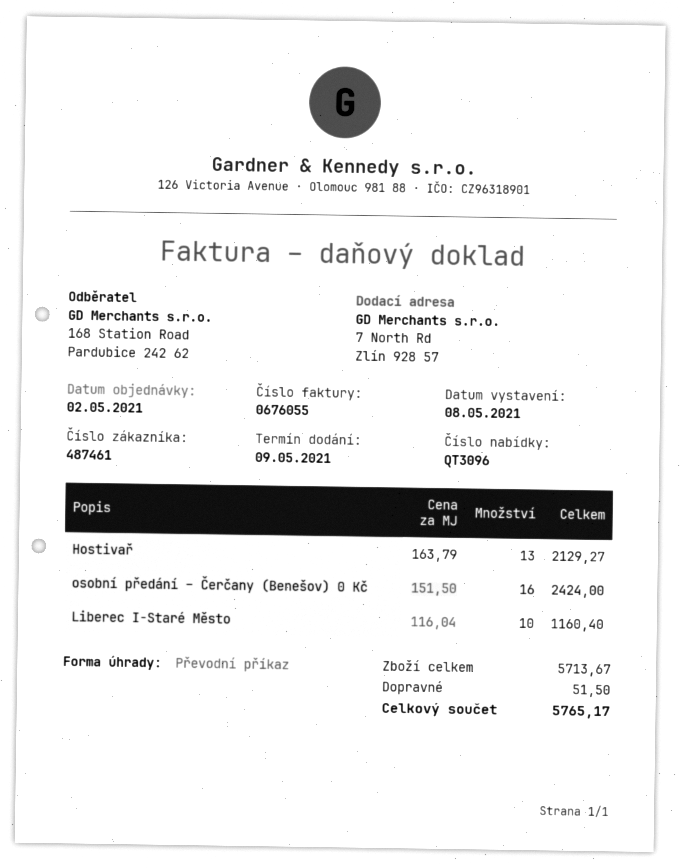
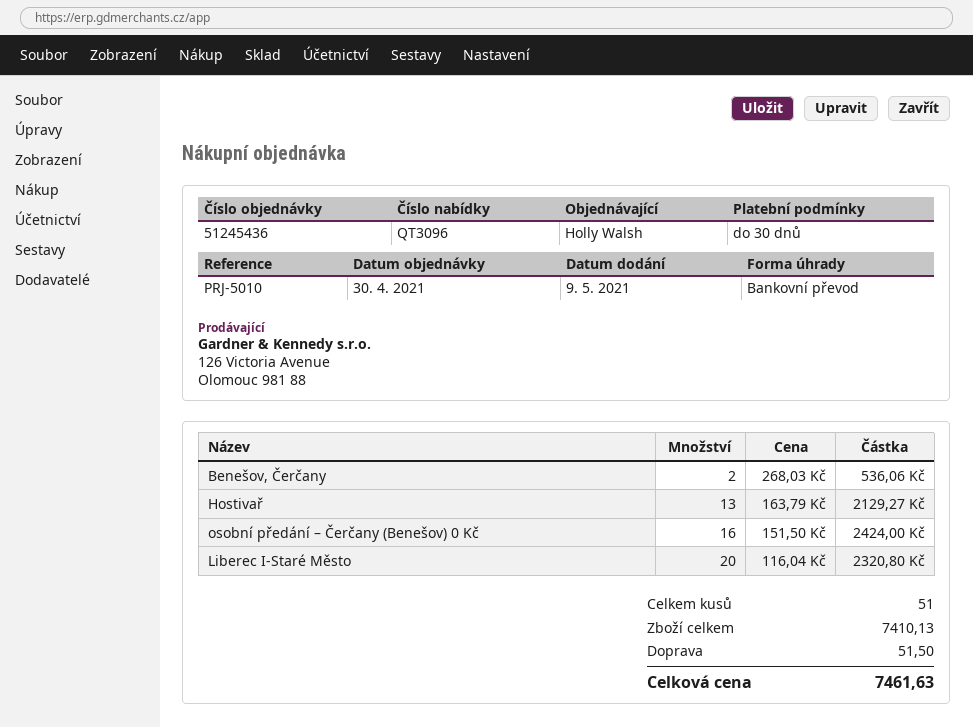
order date: 2021-05-02 -> 2021-04-30
Liberec I-Staré Město: 10 x 116.04 = 1160.40 -> 20 x 116.04 = 2320.80
Benešov, Čerčany: none -> 2 x 268.03 = 536.06
subtotal: 5713.67 -> 7410.13
total: 5765.17 -> 7461.63

